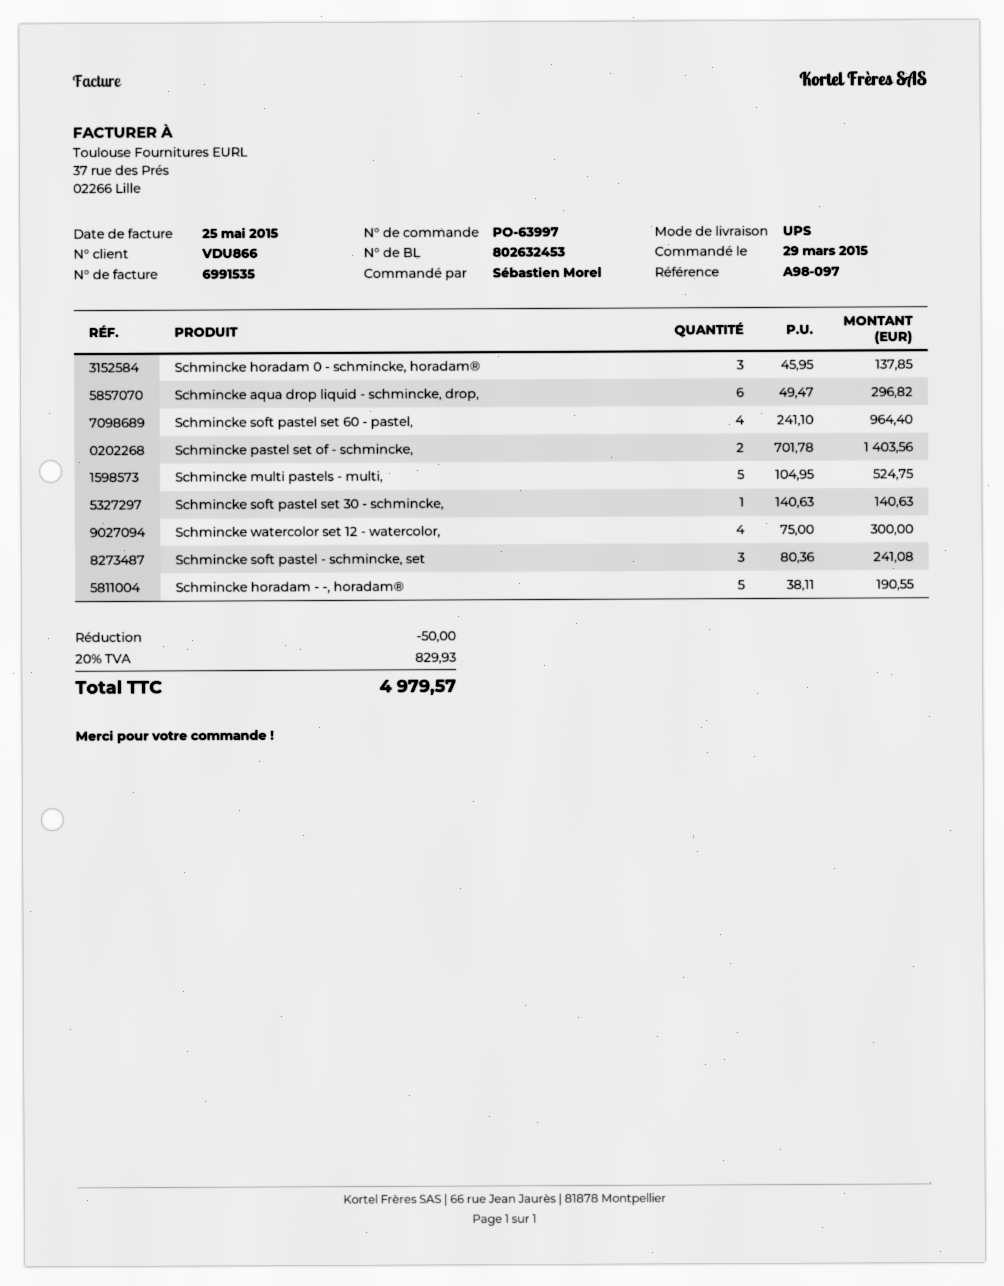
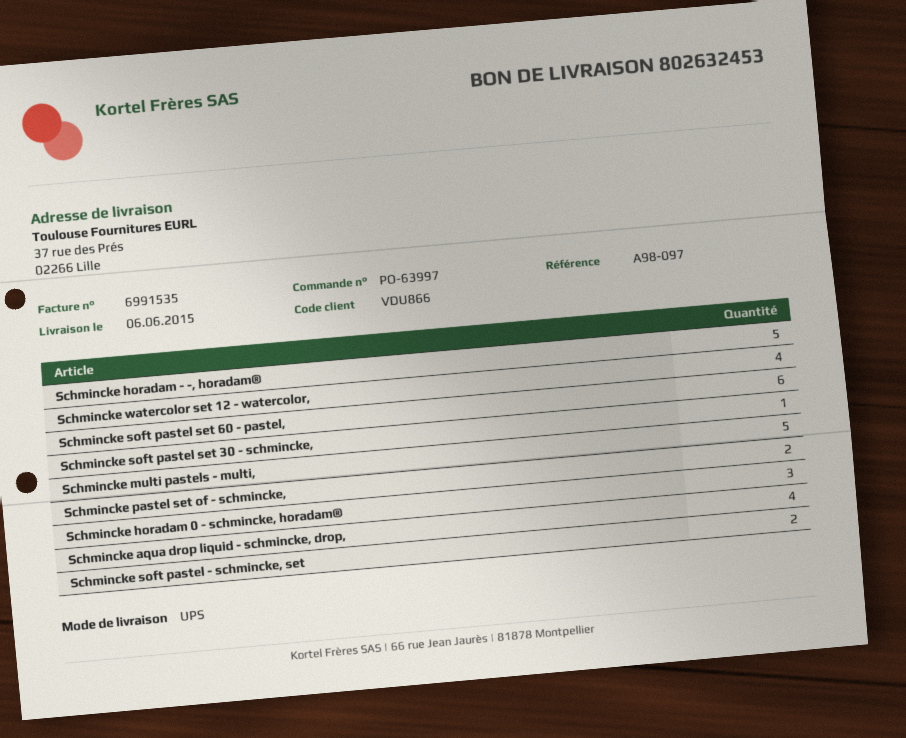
Schmincke aqua drop liquid - schmincke, drop,: 6 -> 4
Schmincke soft pastel set 60 - pastel,: 4 -> 6
Schmincke soft pastel - schmincke, set: 3 -> 2

